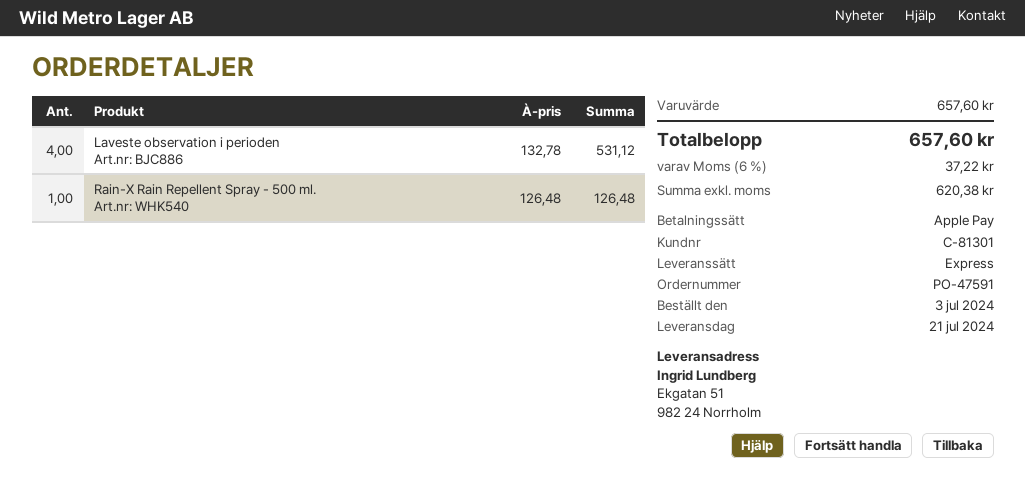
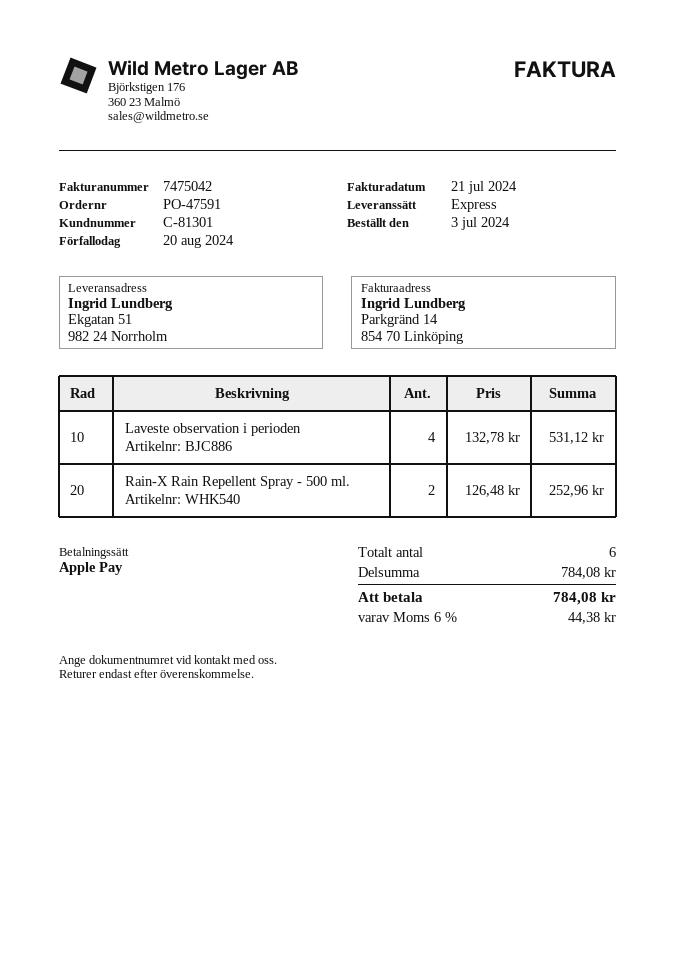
Rain-X Rain Repellent Spray - 500 ml.: 1 x 126.48 = 126.48 -> 2 x 126.48 = 252.96
subtotal: 657.60 -> 784.08
tax: 6% = 37.22 -> 6% = 44.38
total: 657.60 -> 784.08

